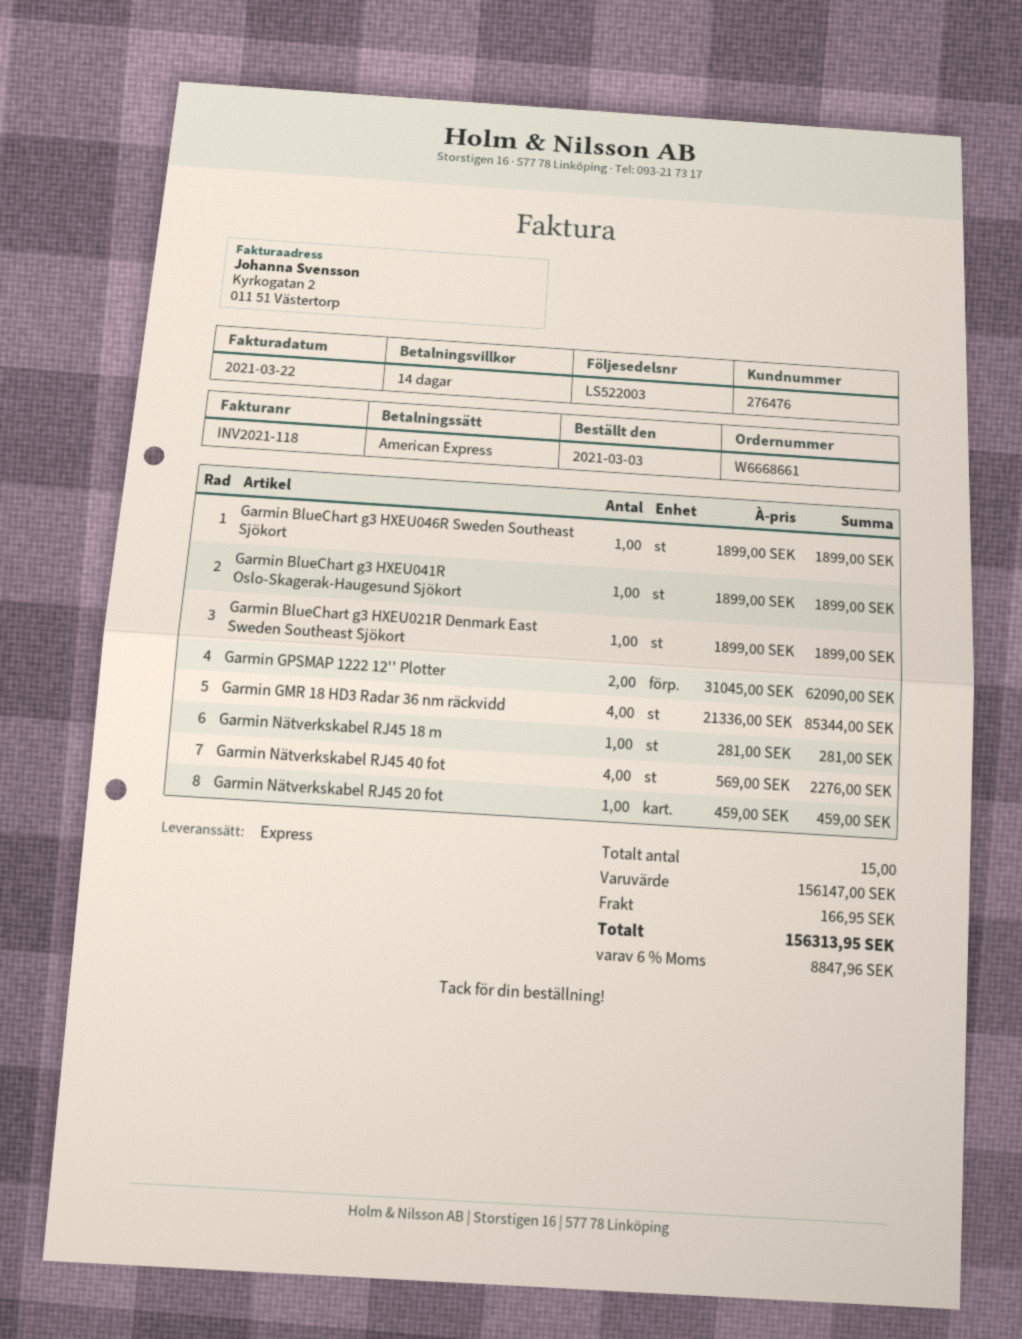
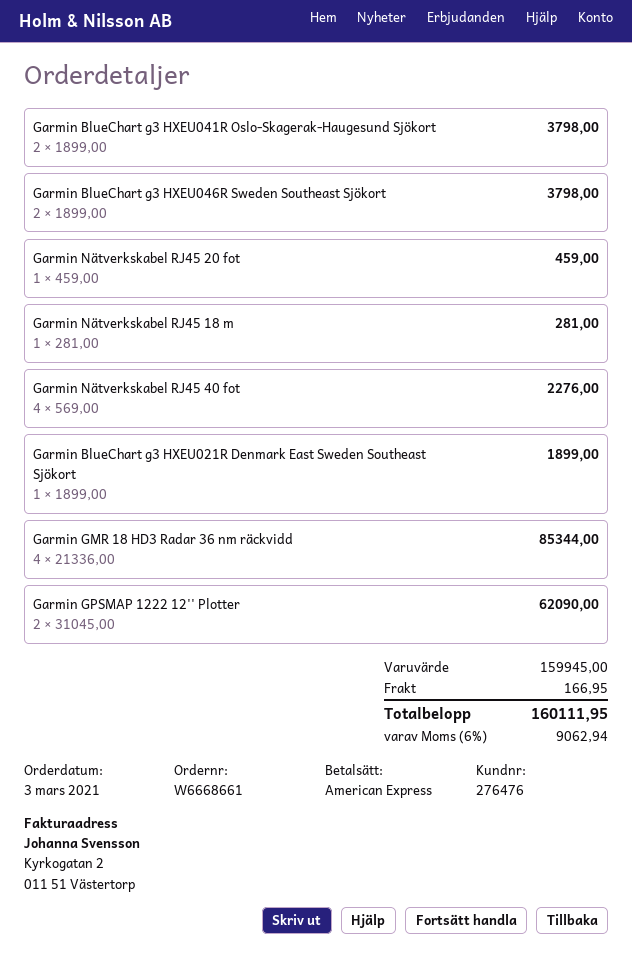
Garmin BlueChart g3 HXEU046R Sweden Southeast Sjökort: 1 x 1899.00 = 1899.00 -> 2 x 1899.00 = 3798.00
Garmin BlueChart g3 HXEU041R Oslo-Skagerak-Haugesund Sjökort: 1 x 1899.00 = 1899.00 -> 2 x 1899.00 = 3798.00
subtotal: 156147.00 -> 159945.00
tax: 6% = 8847.96 -> 6% = 9062.94
total: 156313.95 -> 160111.95

